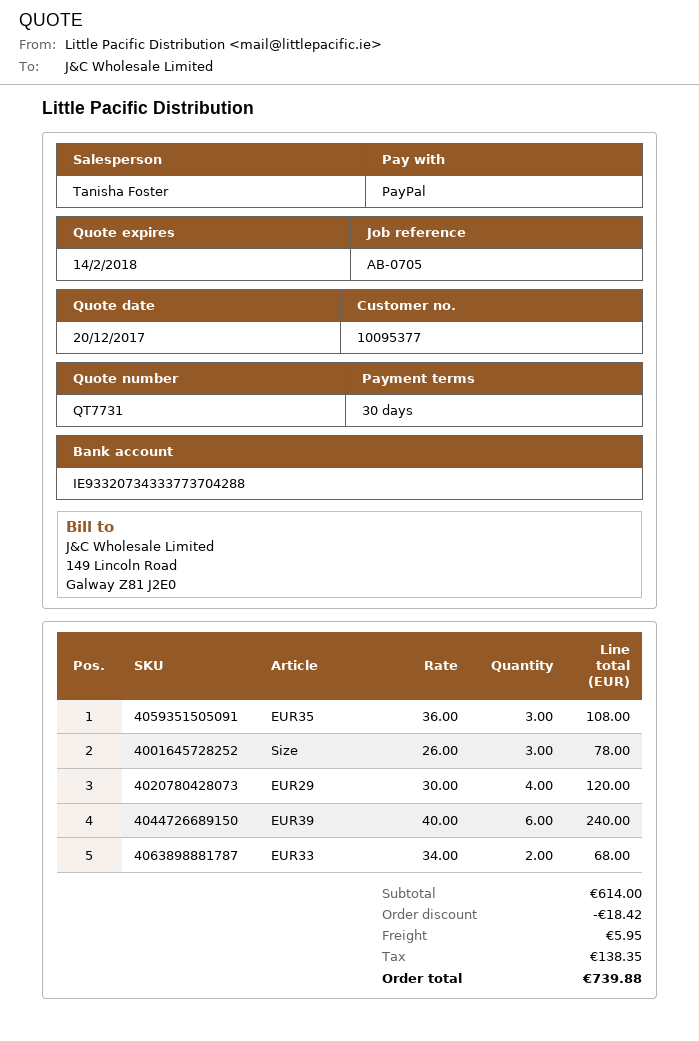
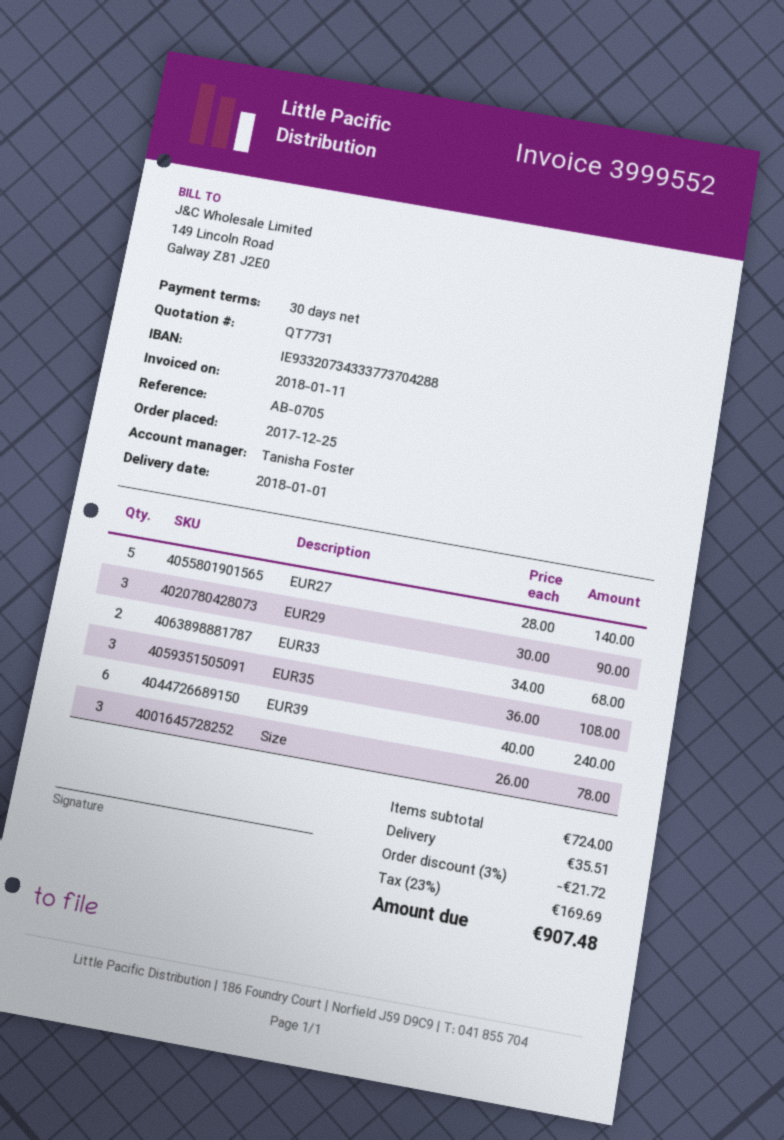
EUR29: 4 x 30.00 = 120.00 -> 3 x 30.00 = 90.00
EUR27: none -> 5 x 28.00 = 140.00
subtotal: 614.00 -> 724.00
discount: 18.42 -> 21.72
shipping: 5.95 -> 35.51
tax: 138.35 -> 169.69
total: 739.88 -> 907.48

